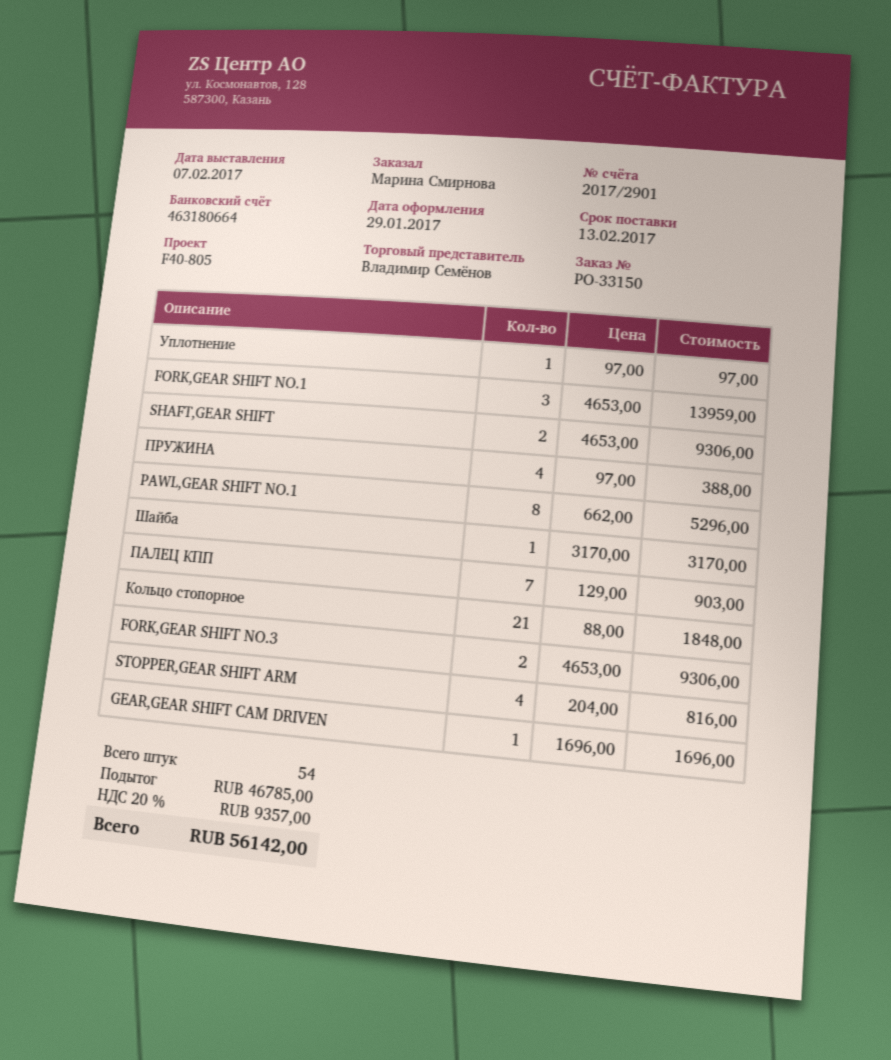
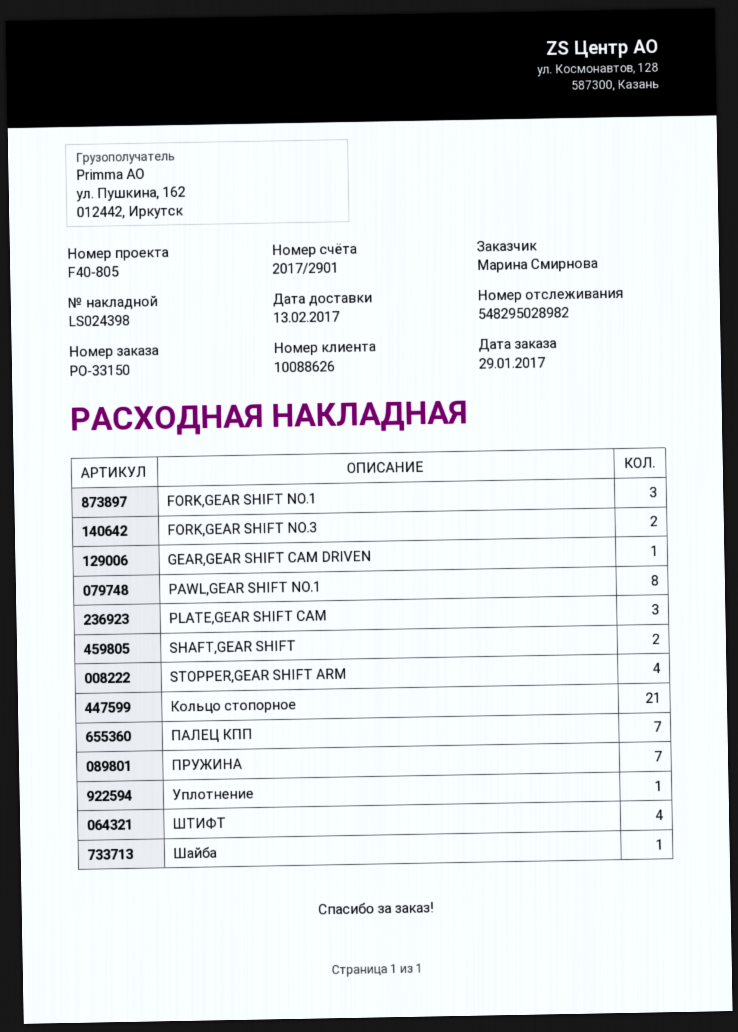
ПРУЖИНА: 4 -> 7
PLATE,GEAR SHIFT CAM: none -> 3
ШТИФТ: none -> 4

